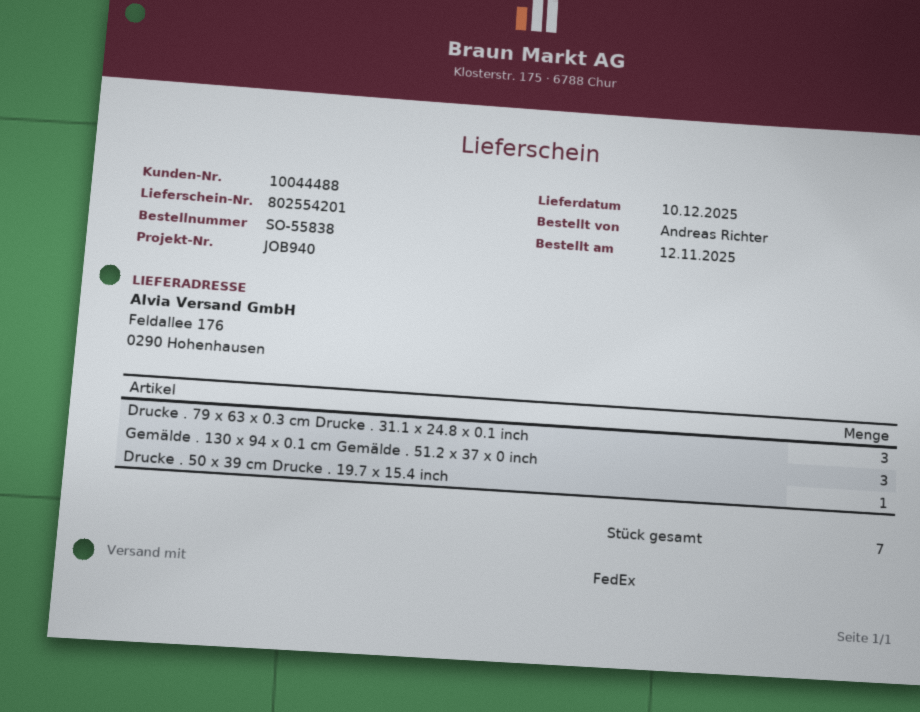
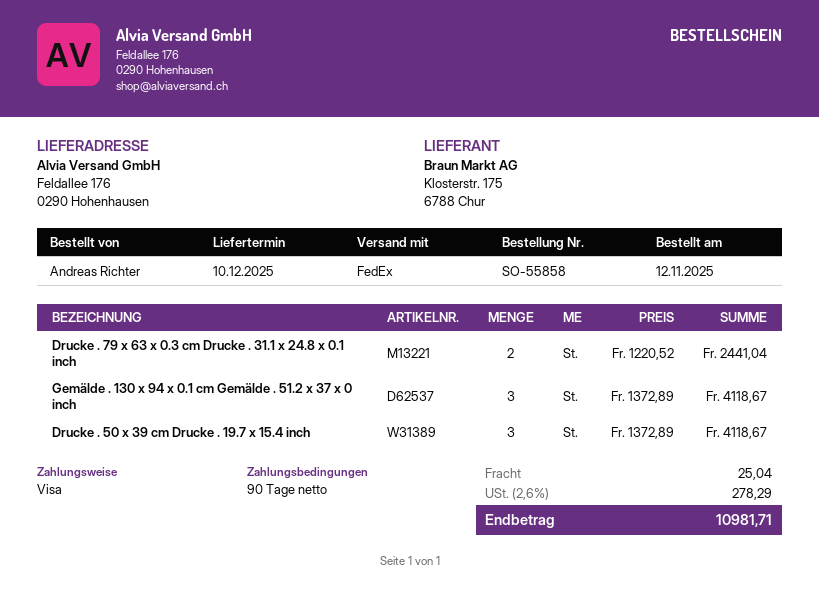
order number: SO-55838 -> SO-55858
Drucke . 79 x 63 x 0.3 cm Drucke . 31.1 x 24.8 x 0.1 inch: 3 -> 2
Drucke . 50 x 39 cm Drucke . 19.7 x 15.4 inch: 1 -> 3

